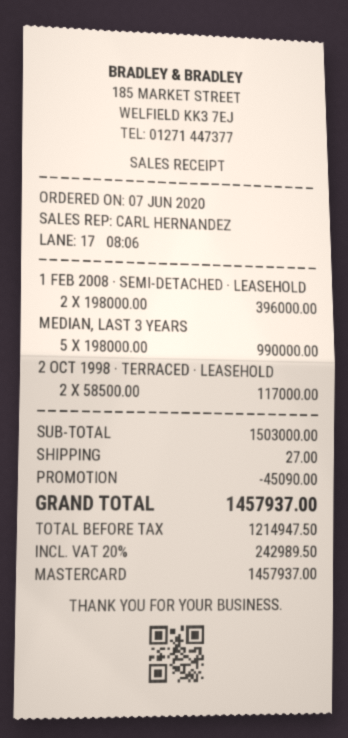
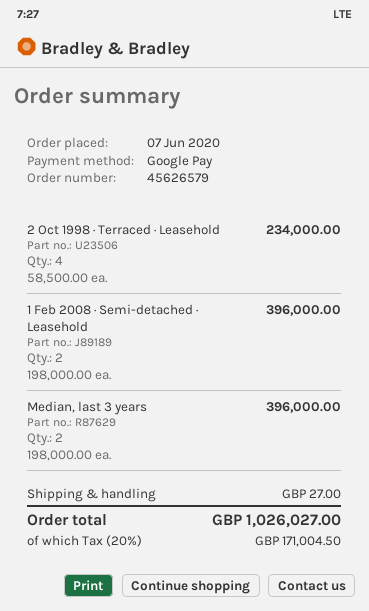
payment method: Mastercard -> Google Pay
MEDIAN, LAST 3 YEARS: 5 x 198000.00 = 990000.00 -> 2 x 198000.00 = 396000.00
2 OCT 1998 · TERRACED · LEASEHOLD: 2 x 58500.00 = 117000.00 -> 4 x 58500.00 = 234000.00
discount: 45090.00 -> none
tax: 20% = 242989.50 -> 20% = 171004.50
total: 1457937.00 -> 1026027.00

